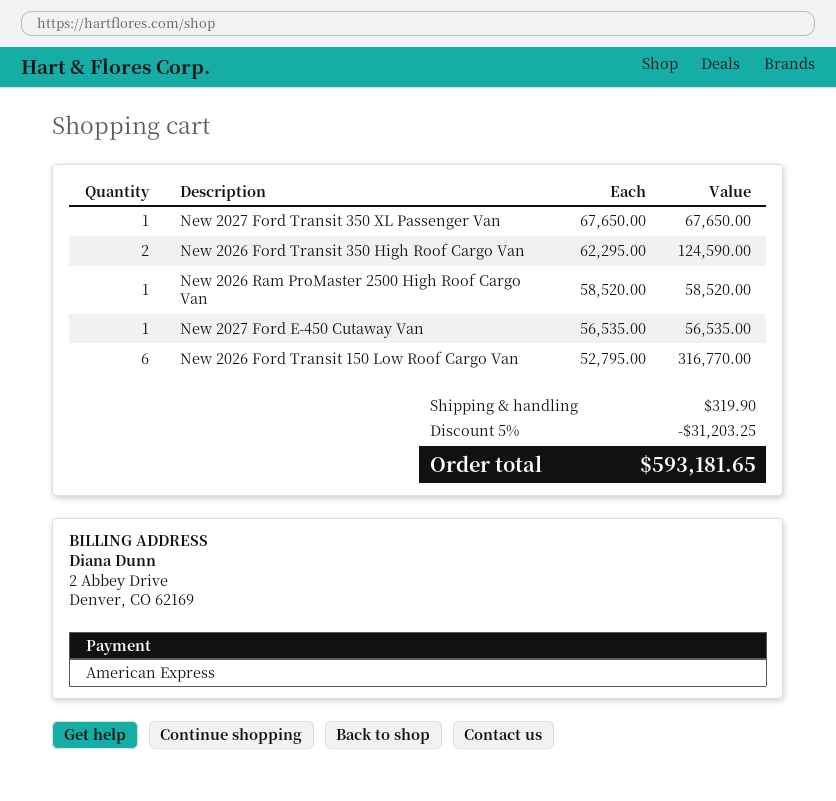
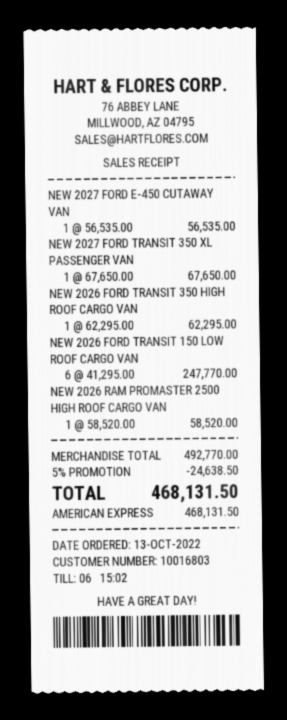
New 2026 Ford Transit 350 High Roof Cargo Van: 2 x 62295.00 = 124590.00 -> 1 x 62295.00 = 62295.00
New 2026 Ford Transit 150 Low Roof Cargo Van: 6 x 52795.00 = 316770.00 -> 6 x 41295.00 = 247770.00
discount: 5% = 31203.25 -> 5% = 24638.50
shipping: 319.90 -> none
total: 593181.65 -> 468131.50

